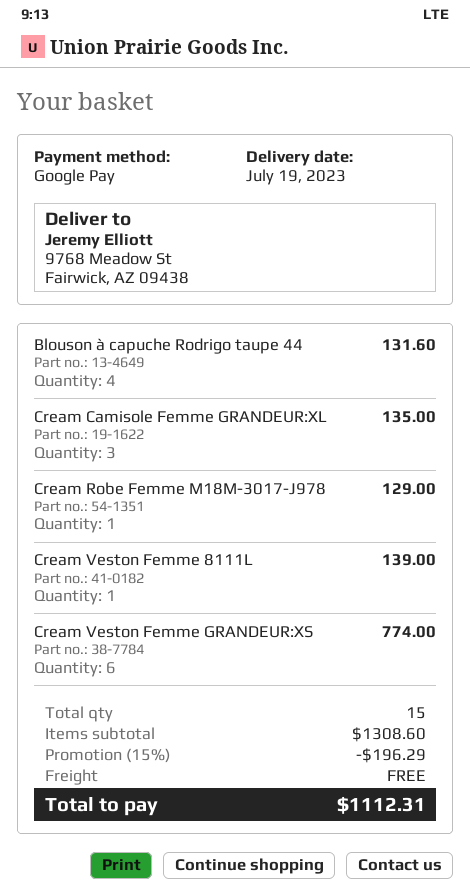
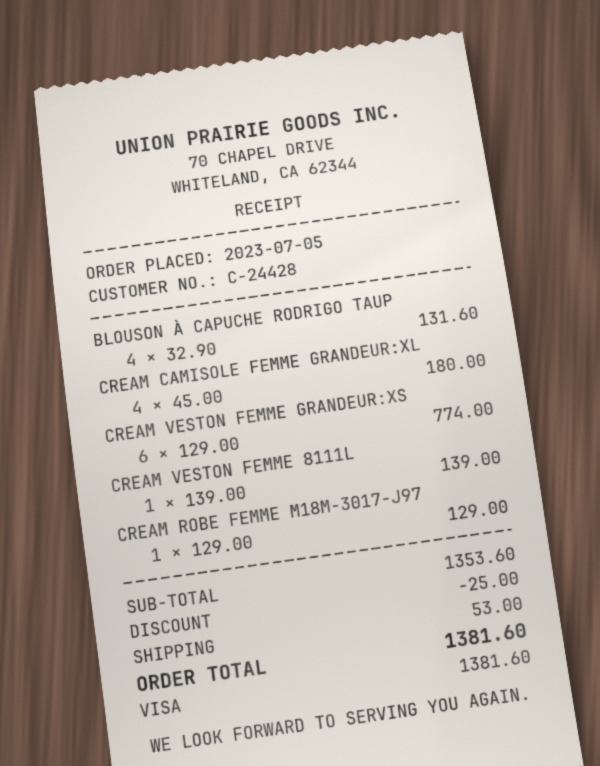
payment method: Google Pay -> Visa
Cream Camisole Femme GRANDEUR:XL: 3 for 135.00 -> 4 for 180.00
subtotal: 1308.60 -> 1353.60
discount: 196.29 -> 25.00
shipping: 0.00 -> 53.00
total: 1112.31 -> 1381.60

